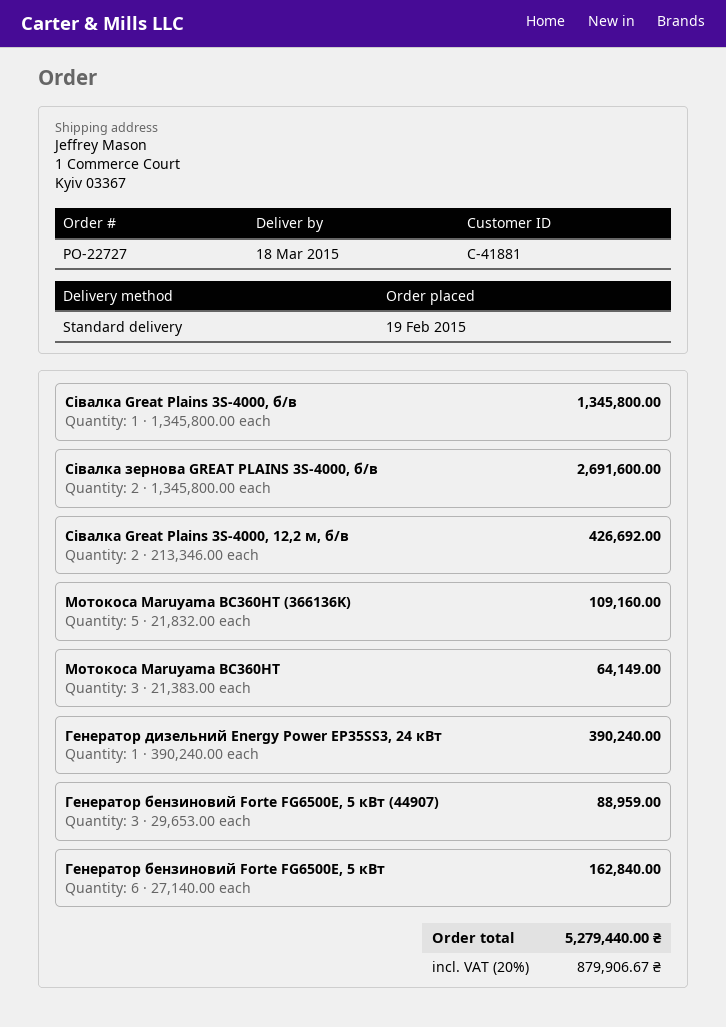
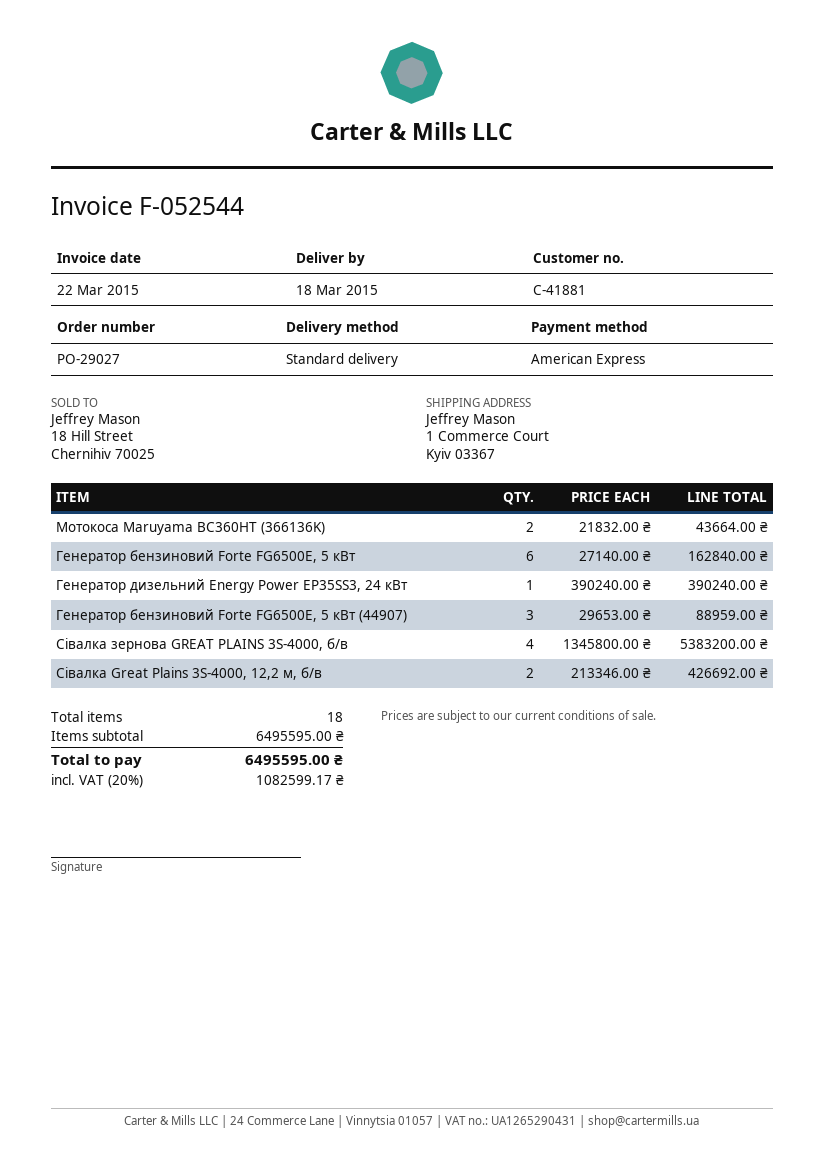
order number: PO-22727 -> PO-29027
Сівалка Great Plains 3S-4000, б/в: 1 x 1345800.00 = 1345800.00 -> none
Сівалка зернова GREAT PLAINS 3S-4000, б/в: 2 x 1345800.00 = 2691600.00 -> 4 x 1345800.00 = 5383200.00
Мотокоса Maruyama BC360HT (366136K): 5 x 21832.00 = 109160.00 -> 2 x 21832.00 = 43664.00
Мотокоса Maruyama BC360HT: 3 x 21383.00 = 64149.00 -> none
tax: 20% = 879906.67 -> 20% = 1082599.17
total: 5279440.00 -> 6495595.00

